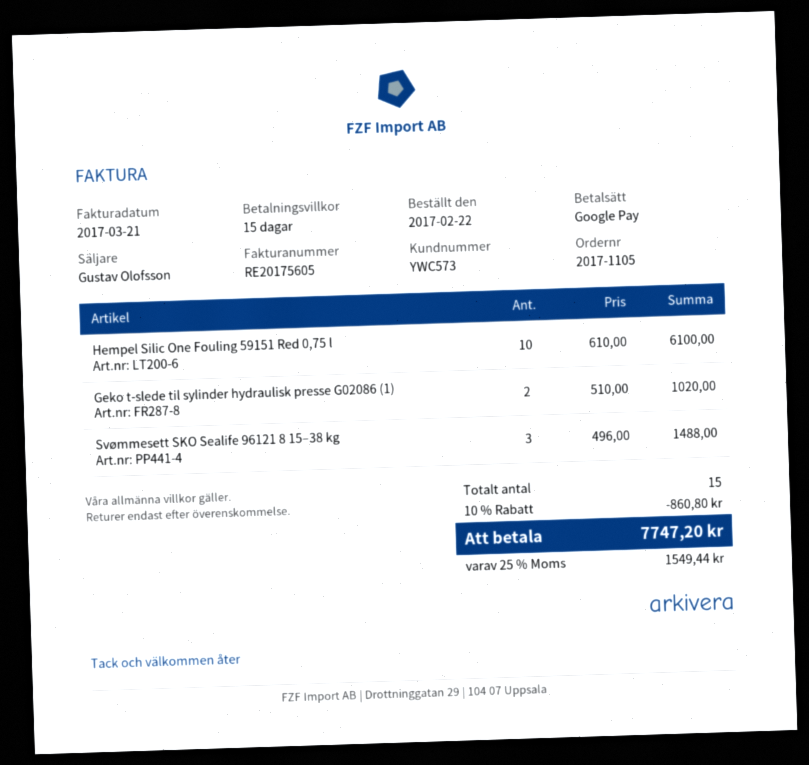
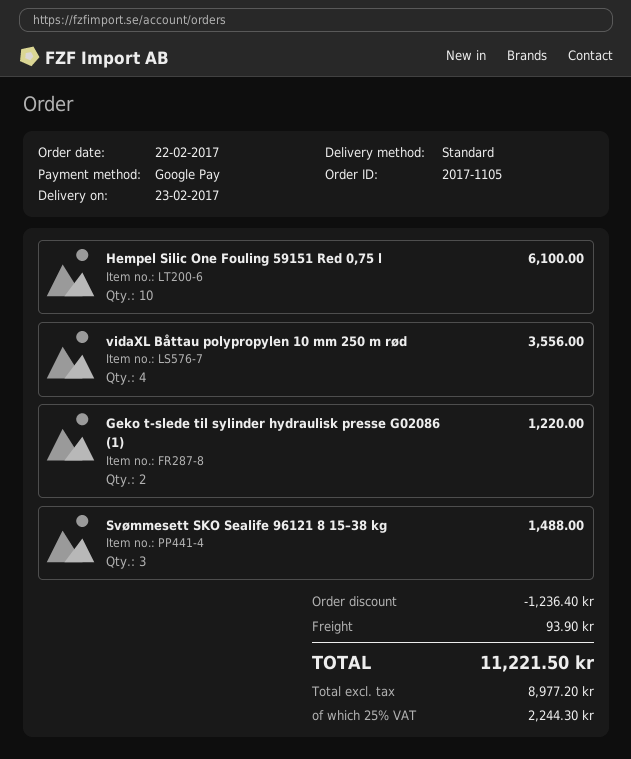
Geko t-slede til sylinder hydraulisk presse G02086 (1): 2 for 1020.00 -> 2 for 1220.00
vidaXL Båttau polypropylen 10 mm 250 m rød: none -> 4 for 3556.00
discount: 860.80 -> 1236.40
shipping: none -> 93.90
tax: 25% = 1549.44 -> 25% = 2244.30
total: 7747.20 -> 11221.50

